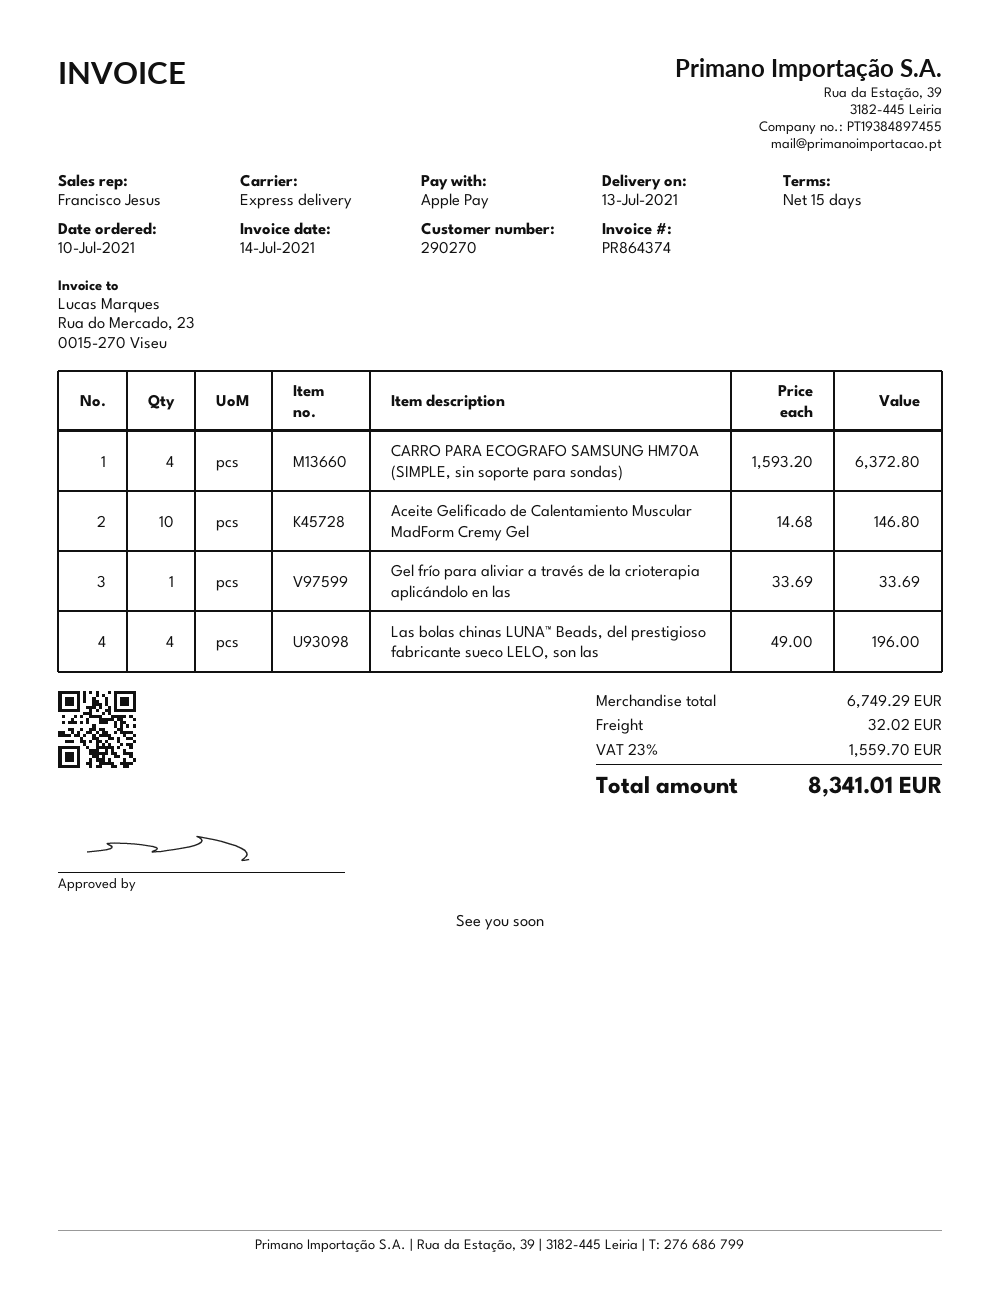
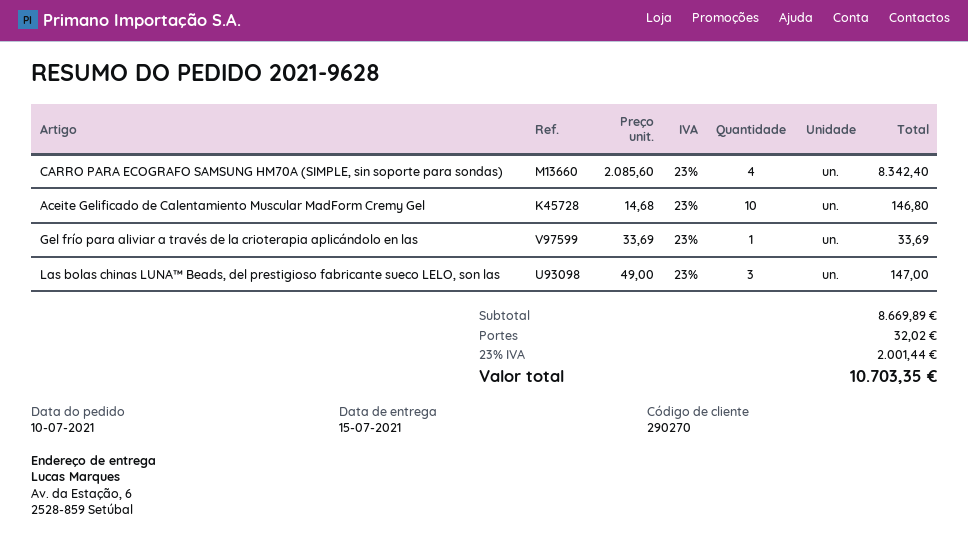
delivery date: 2021-07-13 -> 2021-07-15
CARRO PARA ECOGRAFO SAMSUNG HM70A (SIMPLE, sin soporte para sondas): 4 x 1593.20 = 6372.80 -> 4 x 2085.60 = 8342.40
Las bolas chinas LUNA™ Beads, del prestigioso fabricante sueco LELO, son las: 4 x 49.00 = 196.00 -> 3 x 49.00 = 147.00
subtotal: 6749.29 -> 8669.89
tax: 23% = 1559.70 -> 23% = 2001.44
total: 8341.01 -> 10703.35

